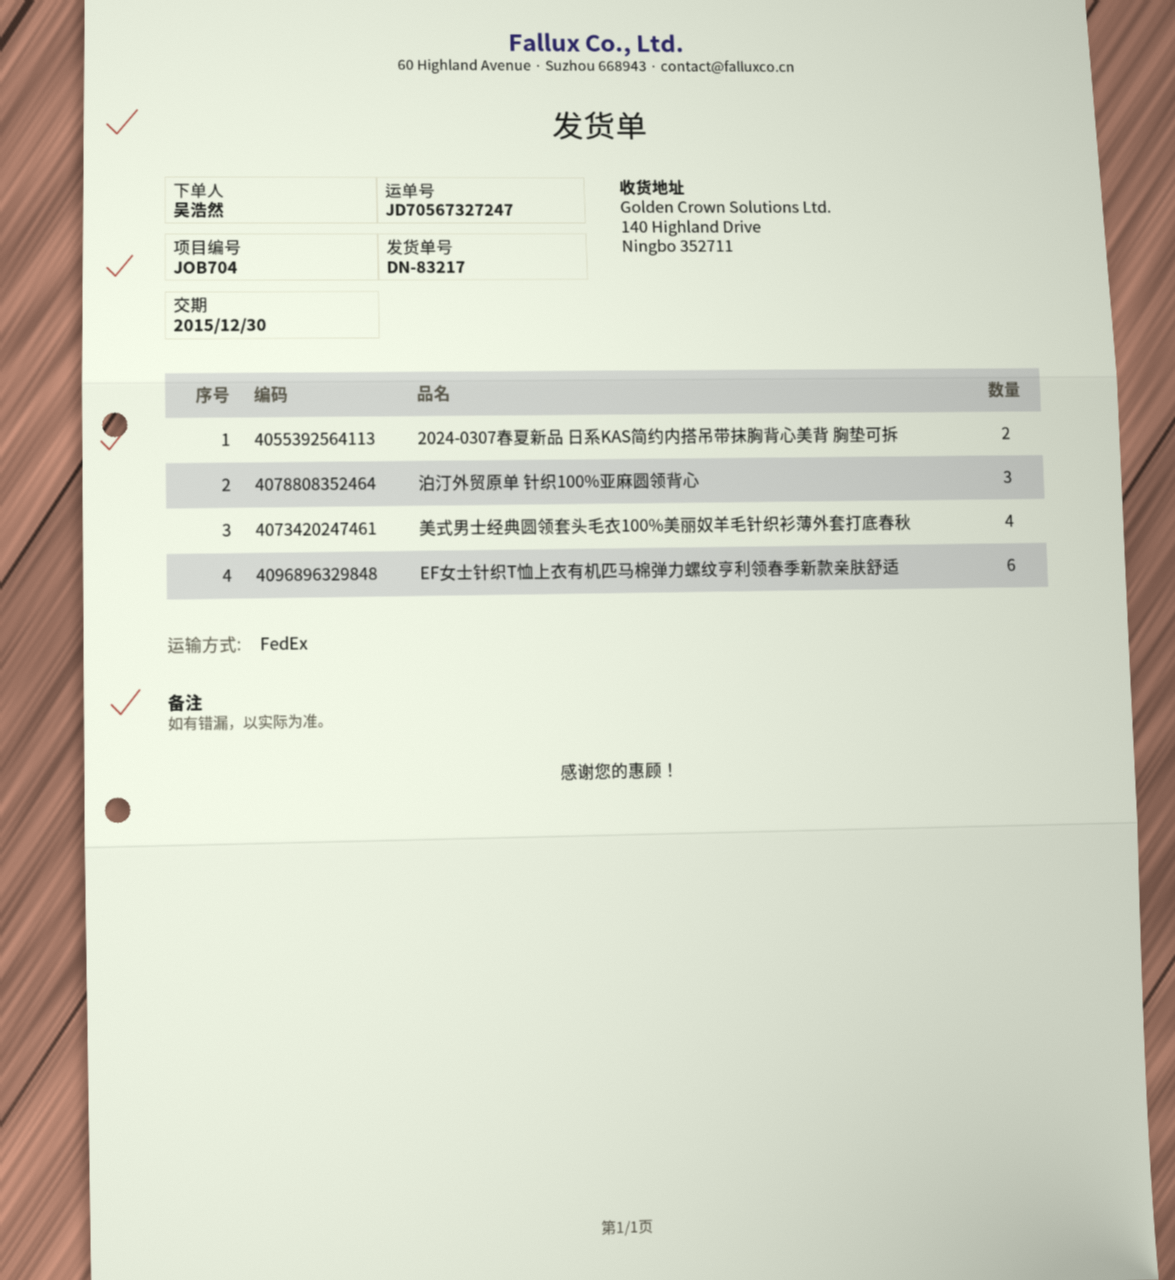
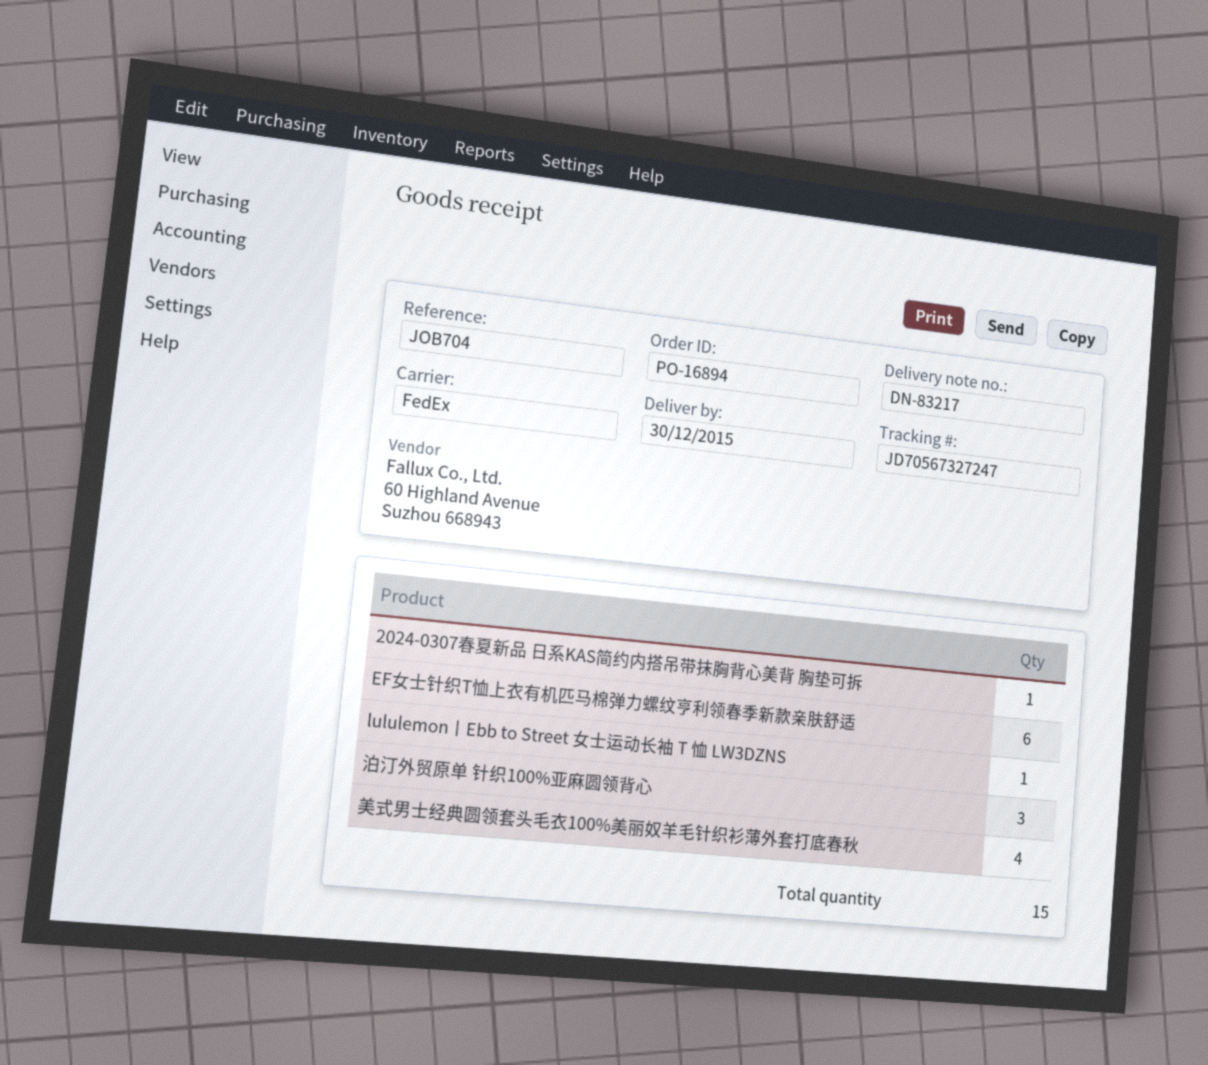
2024-0307春夏新品 日系KAS简约内搭吊带抹胸背心美背 胸垫可拆: 2 -> 1
lululemon丨Ebb to Street 女士运动长袖 T 恤 LW3DZNS: none -> 1

